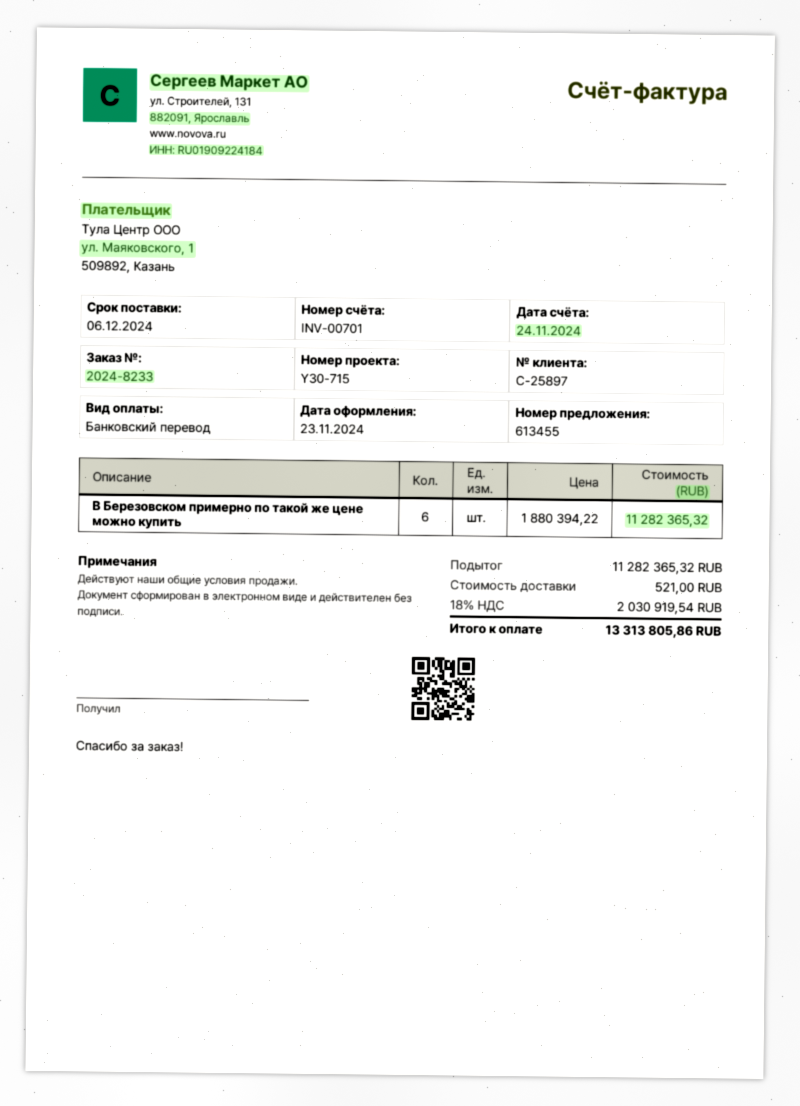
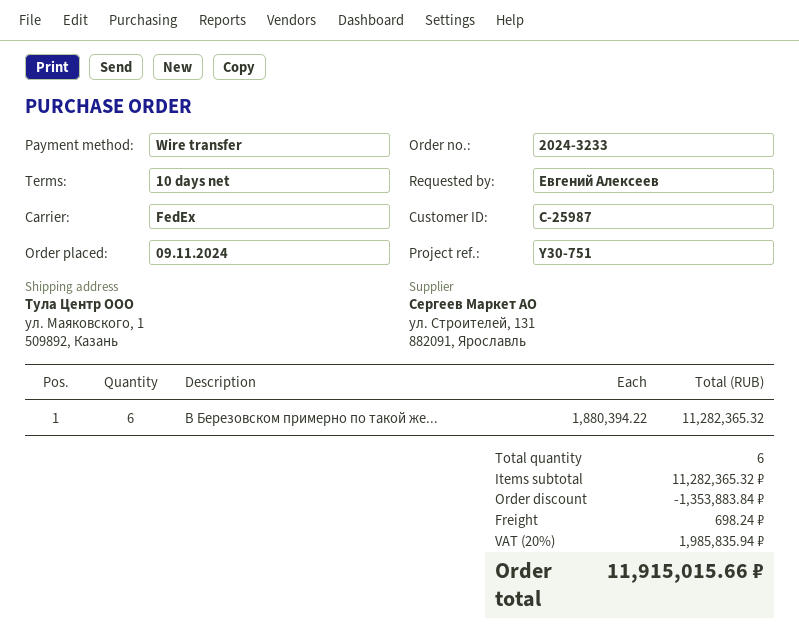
order number: 2024-8233 -> 2024-3233
order date: 2024-11-23 -> 2024-11-09
customer number: C-25897 -> C-25987
reference: Y30-715 -> Y30-751
discount: none -> 1353883.84
shipping: 521.00 -> 698.24
tax: 18% = 2030919.54 -> 20% = 1985835.94
total: 13313805.86 -> 11915015.66

